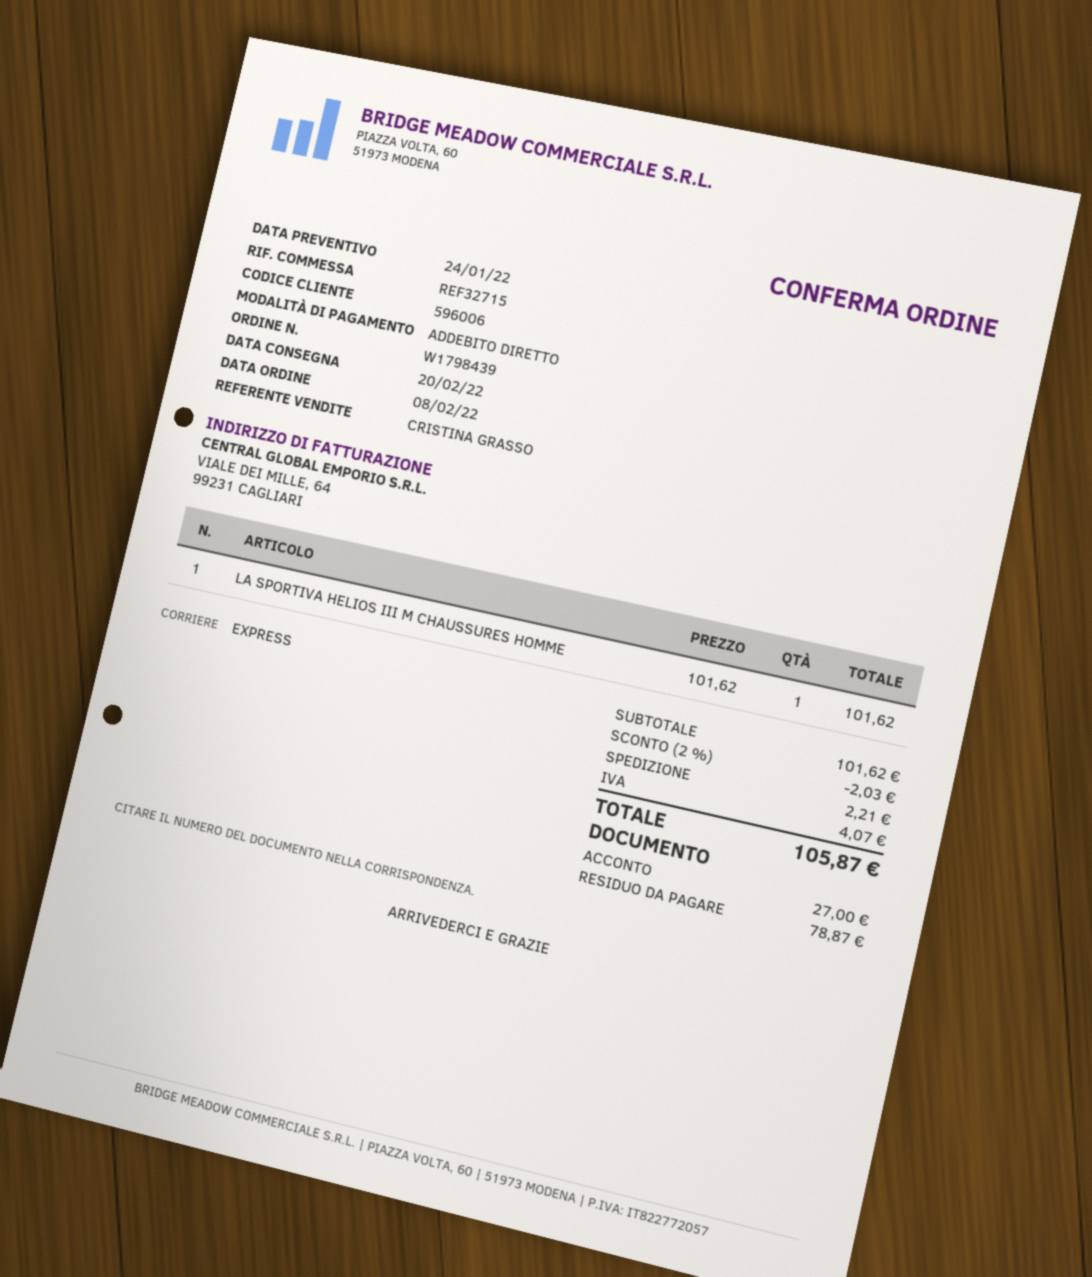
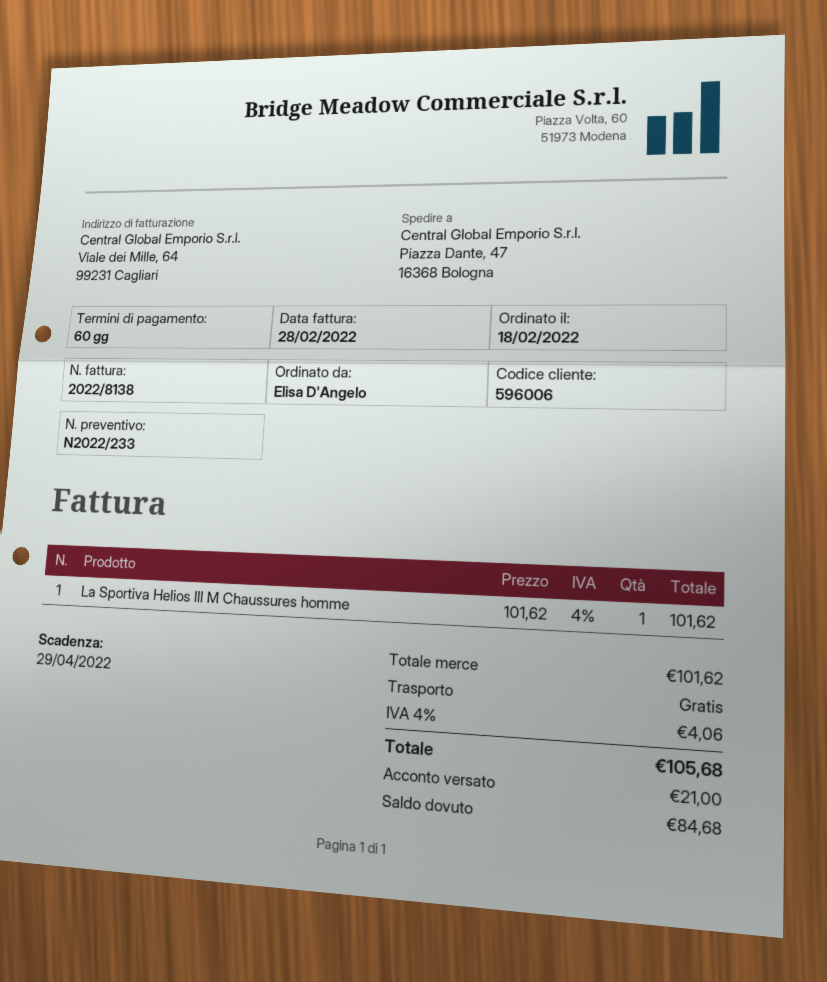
order date: 2022-02-08 -> 2022-02-18
discount: 2% = 2.03 -> none
shipping: 2.21 -> 0.00
tax: 4.07 -> 4.06
total: 105.87 -> 105.68
deposit: 27.00 -> 21.00
balance: 78.87 -> 84.68

